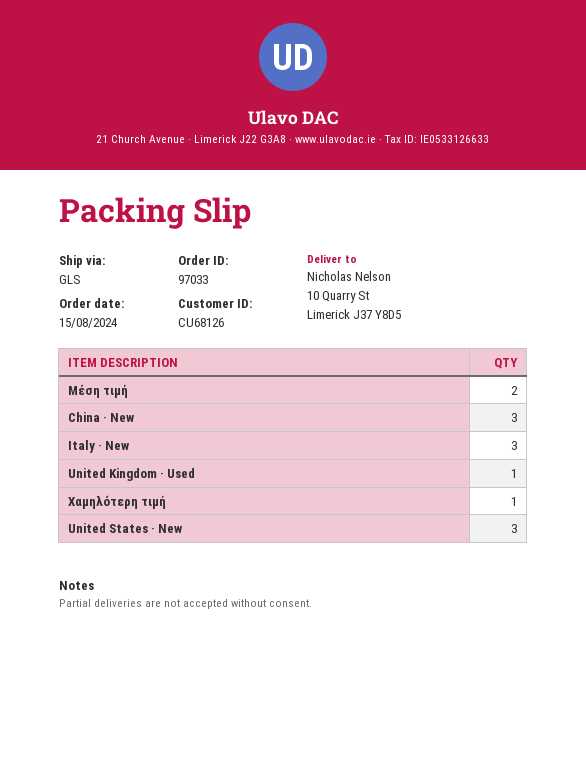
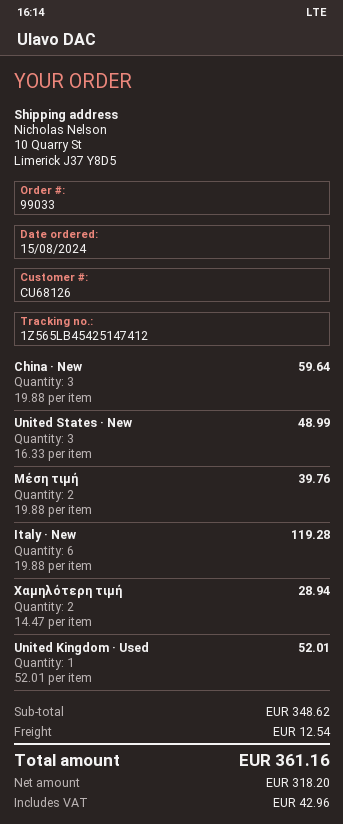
order number: 97033 -> 99033
Italy · New: 3 -> 6
Χαμηλότερη τιμή: 1 -> 2

